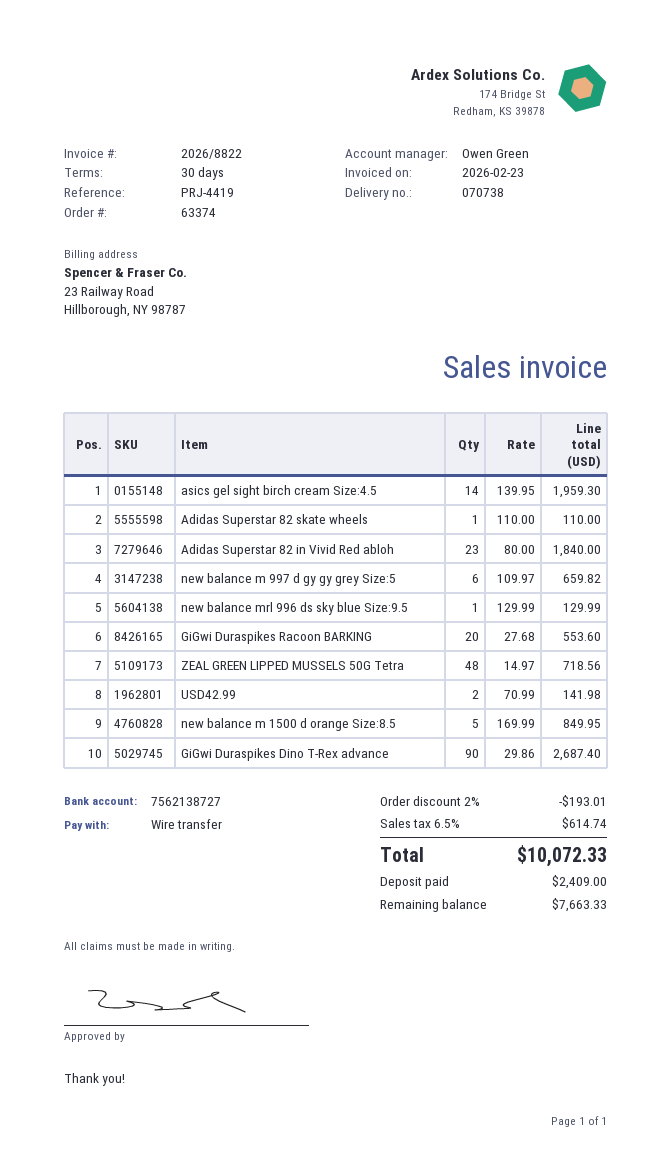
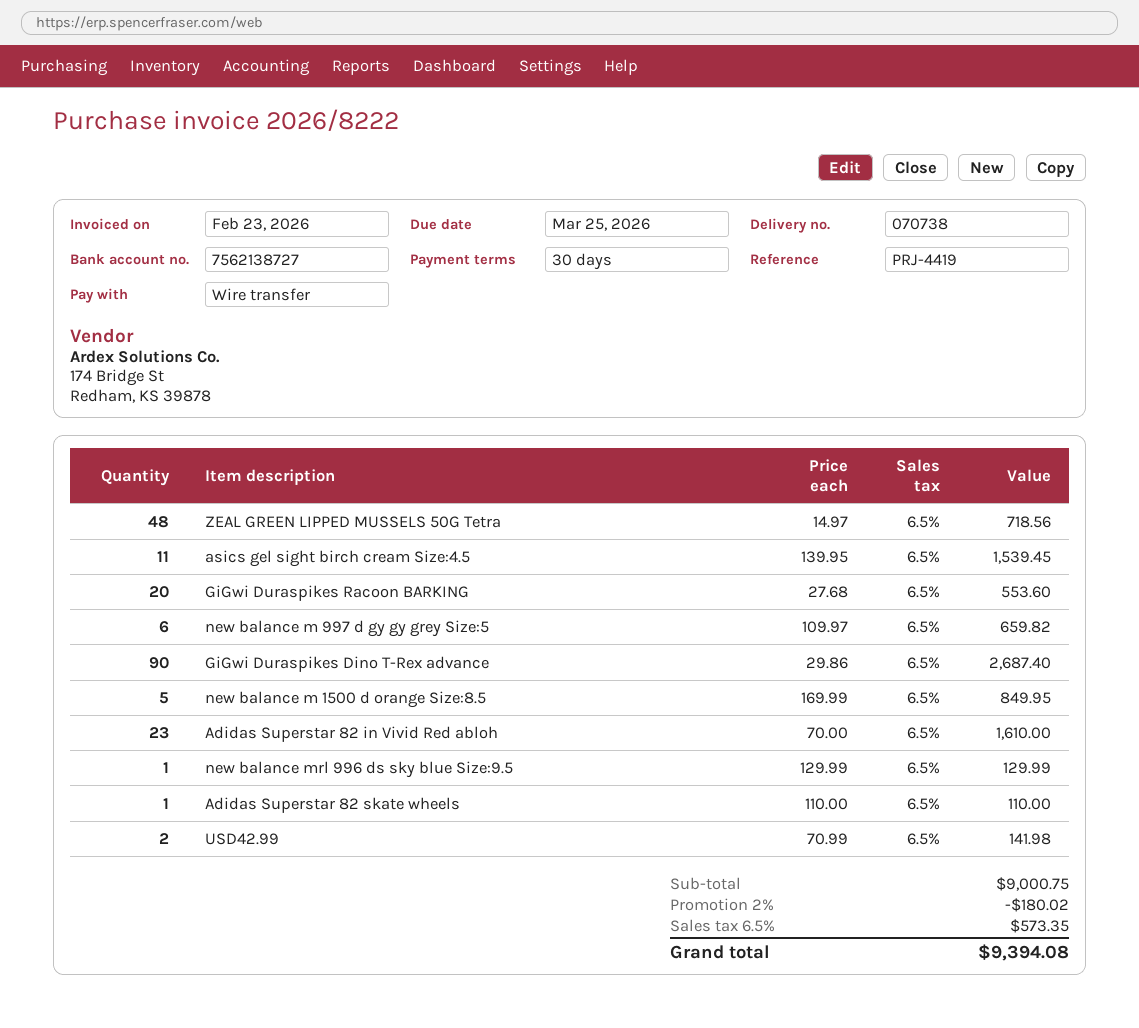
invoice number: 2026/8822 -> 2026/8222
asics gel sight birch cream Size:4.5: 14 x 139.95 = 1959.30 -> 11 x 139.95 = 1539.45
Adidas Superstar 82 in Vivid Red abloh: 23 x 80.00 = 1840.00 -> 23 x 70.00 = 1610.00
discount: 2% = 193.01 -> 2% = 180.02
tax: 6.5% = 614.74 -> 6.5% = 573.35
total: 10072.33 -> 9394.08

